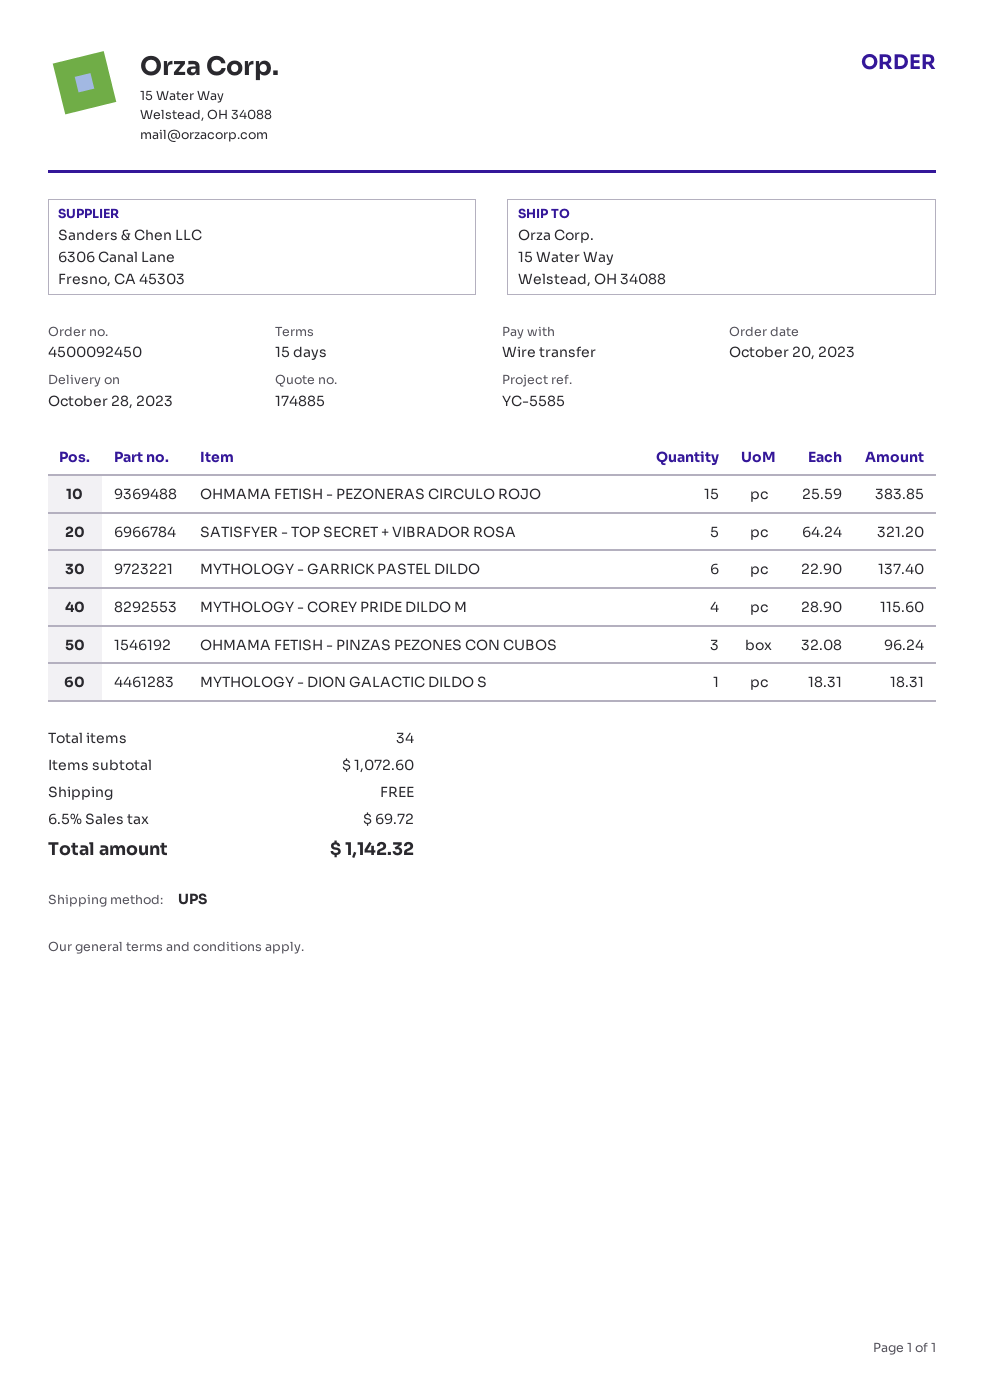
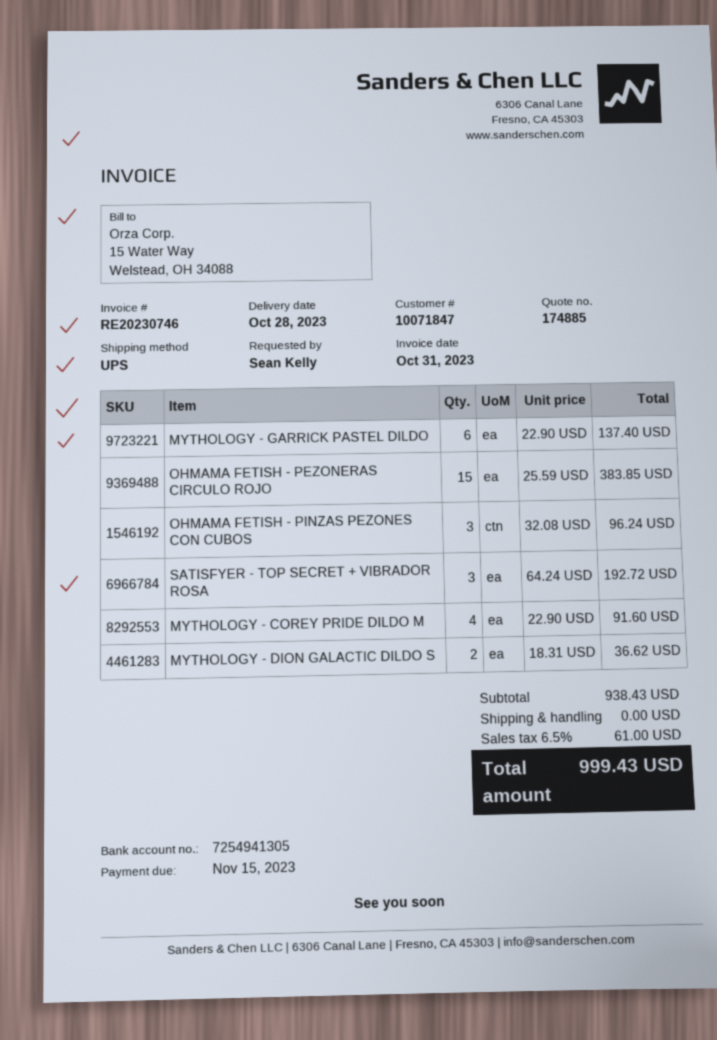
SATISFYER - TOP SECRET + VIBRADOR ROSA: 5 x 64.24 = 321.20 -> 3 x 64.24 = 192.72
MYTHOLOGY - COREY PRIDE DILDO M: 4 x 28.90 = 115.60 -> 4 x 22.90 = 91.60
MYTHOLOGY - DION GALACTIC DILDO S: 1 x 18.31 = 18.31 -> 2 x 18.31 = 36.62
subtotal: 1072.60 -> 938.43
tax: 6.5% = 69.72 -> 6.5% = 61.00
total: 1142.32 -> 999.43

